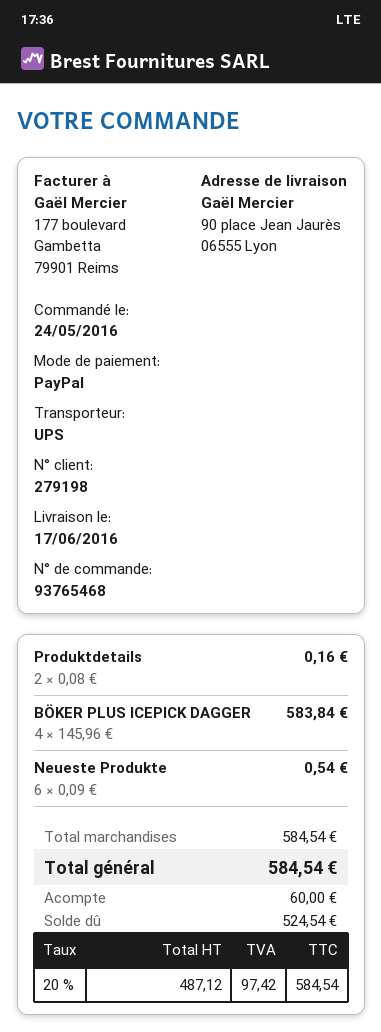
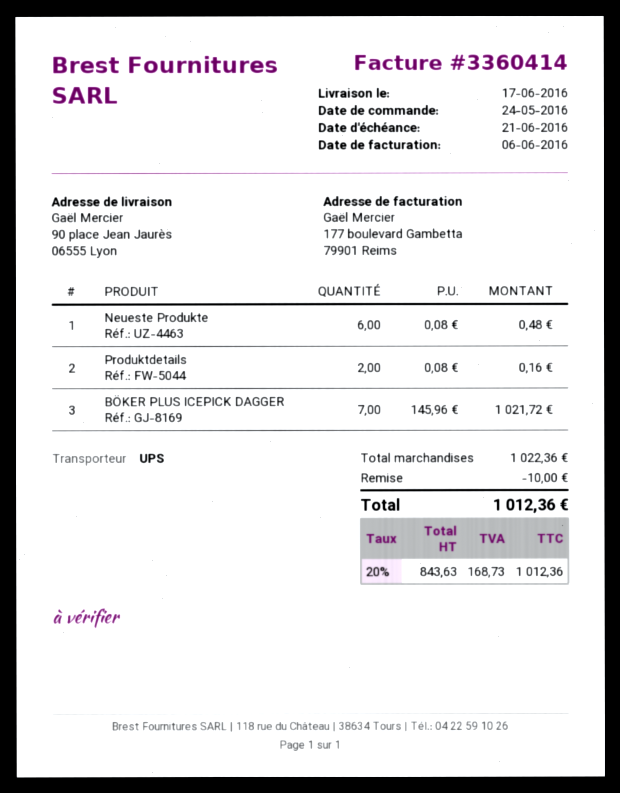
BÖKER PLUS ICEPICK DAGGER: 4 x 145.96 = 583.84 -> 7 x 145.96 = 1021.72
Neueste Produkte: 6 x 0.09 = 0.54 -> 6 x 0.08 = 0.48
subtotal: 584.54 -> 1022.36
discount: none -> 10.00
net: 487.12 -> 843.63
tax: 20% = 97.42 -> 20% = 168.73
total: 584.54 -> 1012.36

